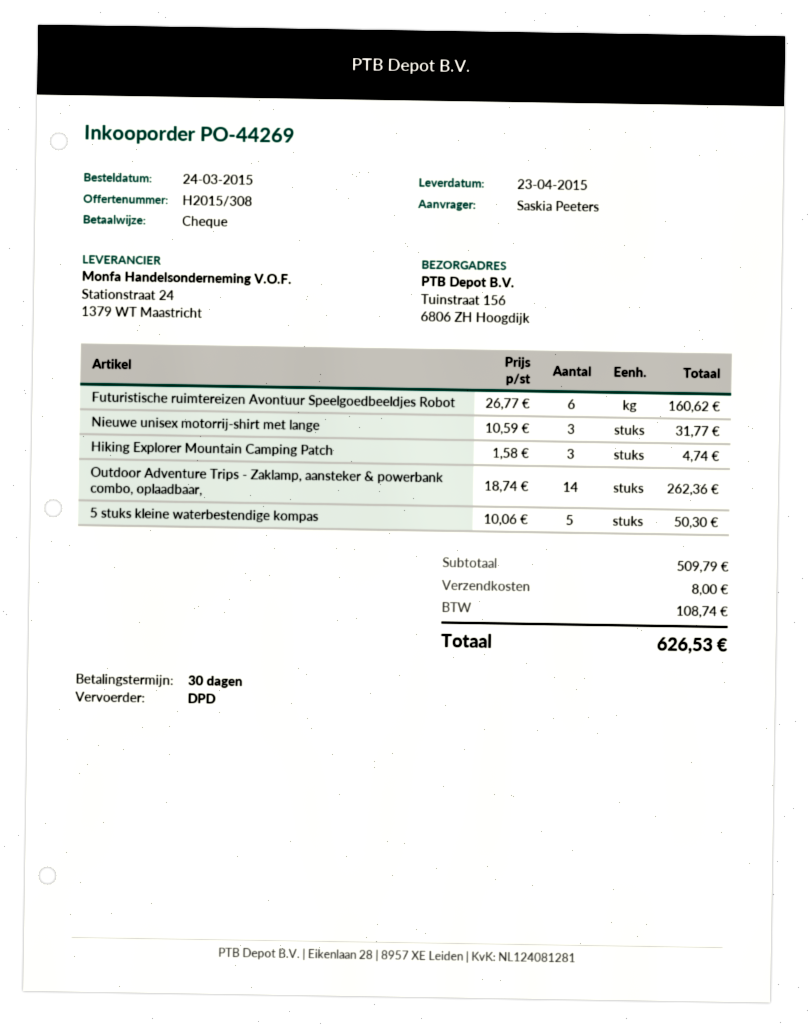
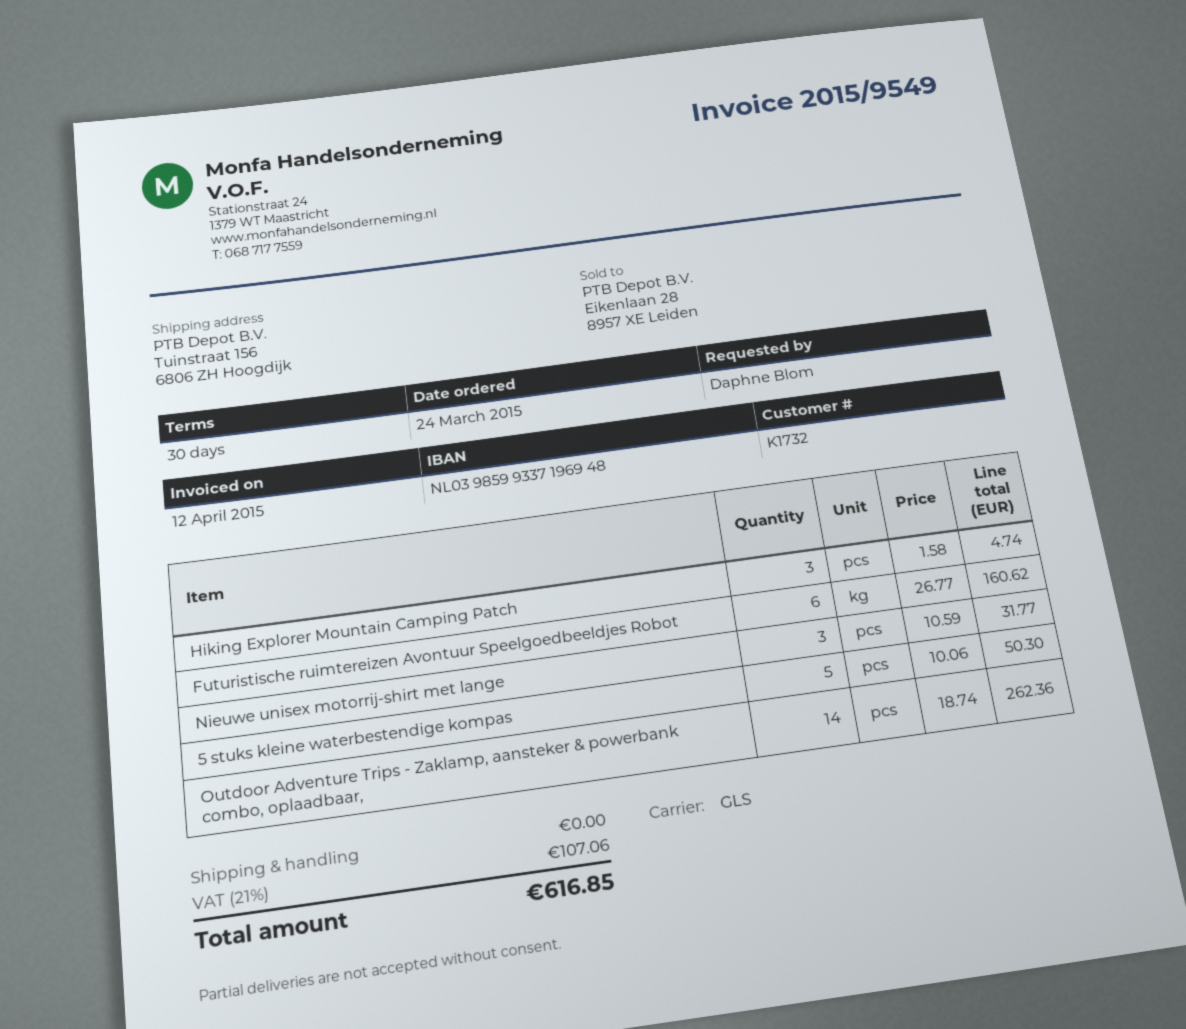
ordered by: Saskia Peeters -> Daphne Blom
shipping method: DPD -> GLS
shipping: 8.00 -> 0.00
tax: 108.74 -> 107.06
total: 626.53 -> 616.85

